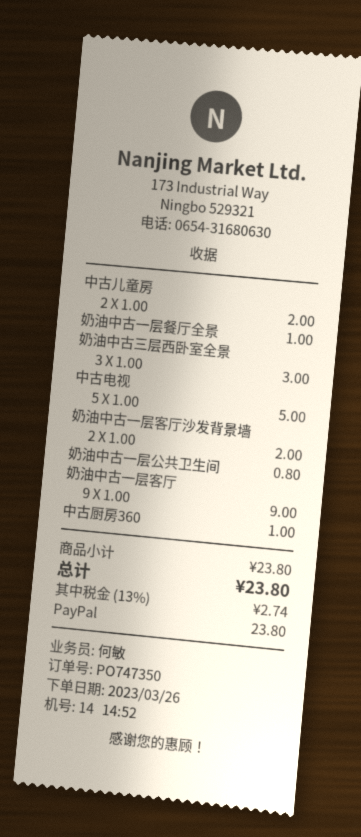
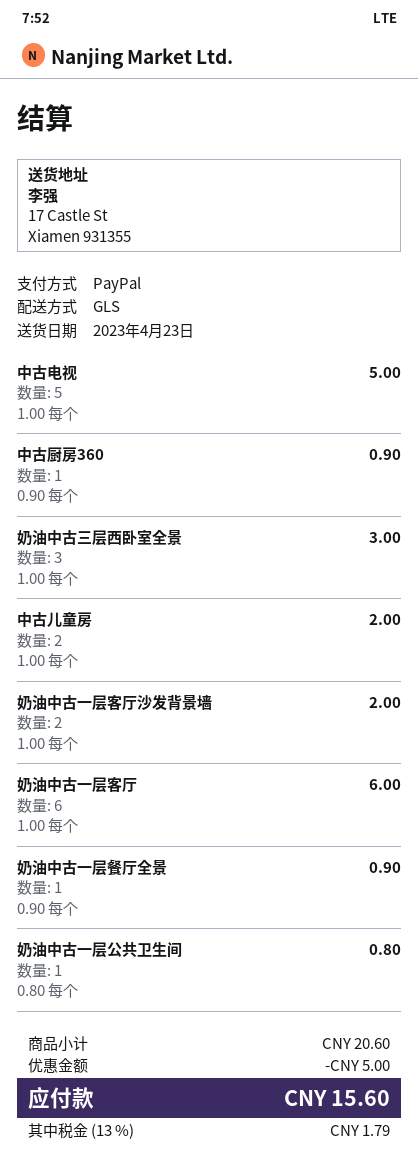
奶油中古一层餐厅全景: 1 x 1.00 = 1.00 -> 1 x 0.90 = 0.90
奶油中古一层客厅: 9 x 1.00 = 9.00 -> 6 x 1.00 = 6.00
中古厨房360: 1 x 1.00 = 1.00 -> 1 x 0.90 = 0.90
subtotal: 23.80 -> 20.60
discount: none -> 5.00
tax: 13% = 2.74 -> 13% = 1.79
total: 23.80 -> 15.60

